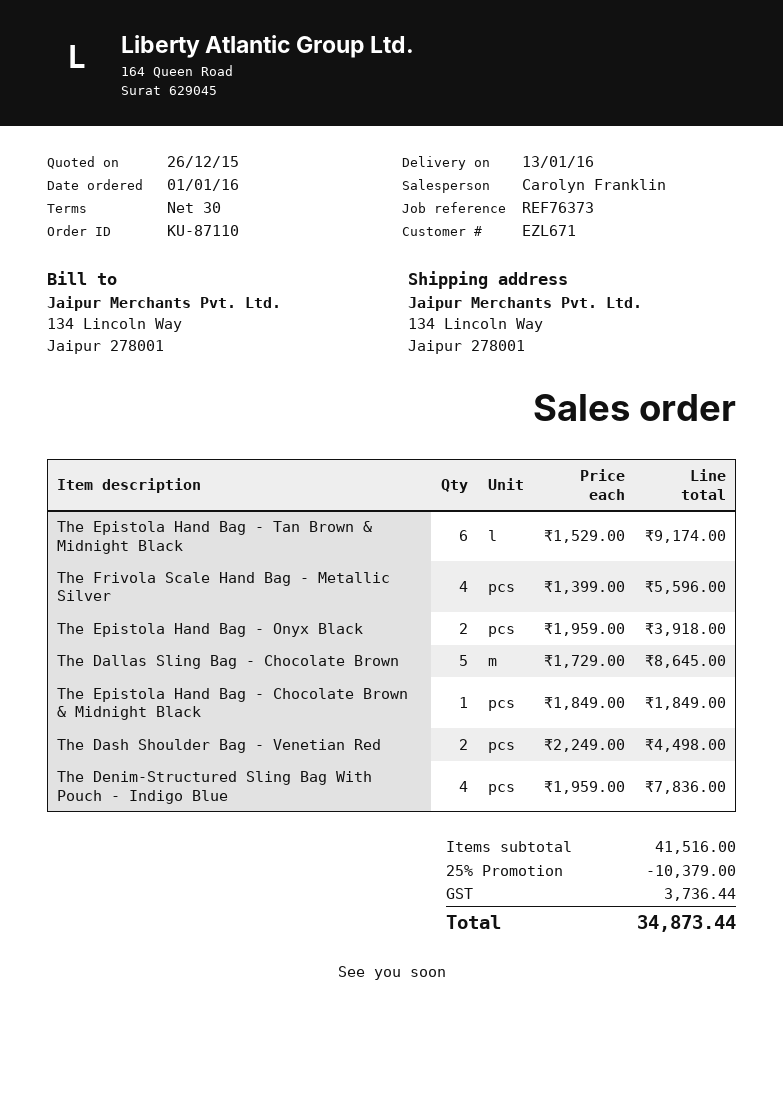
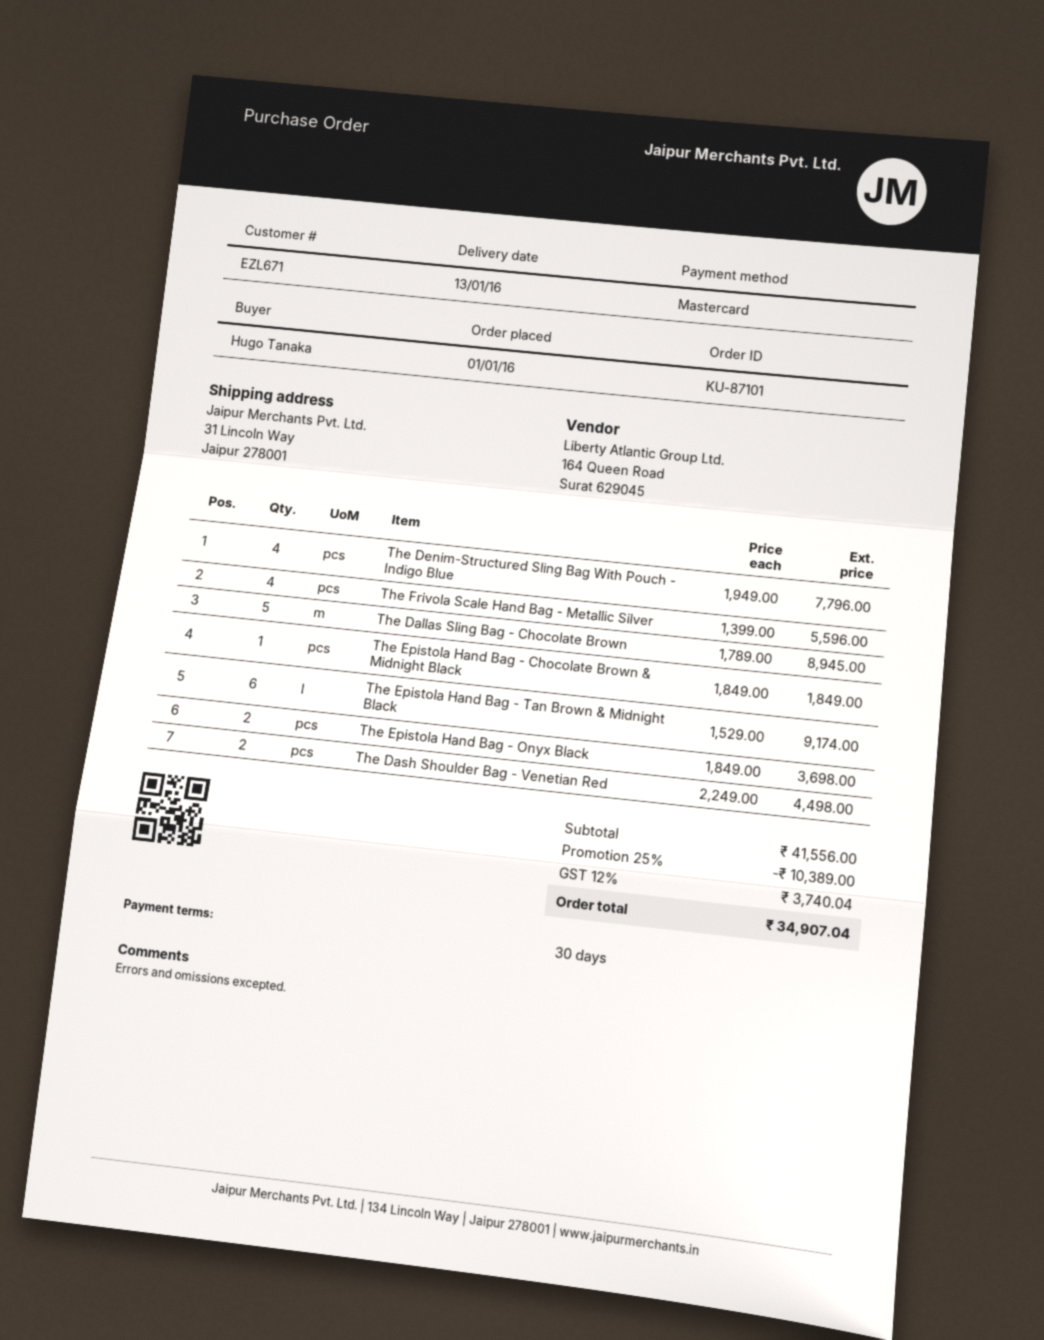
order number: KU-87110 -> KU-87101
ship to: 134 Lincoln Way, Jaipur 278001 -> 31 Lincoln Way, Jaipur 278001
The Epistola Hand Bag - Onyx Black: 2 x 1959.00 = 3918.00 -> 2 x 1849.00 = 3698.00
The Dallas Sling Bag - Chocolate Brown: 5 x 1729.00 = 8645.00 -> 5 x 1789.00 = 8945.00
The Denim-Structured Sling Bag With Pouch - Indigo Blue: 4 x 1959.00 = 7836.00 -> 4 x 1949.00 = 7796.00
subtotal: 41516.00 -> 41556.00
discount: 25% = 10379.00 -> 25% = 10389.00
tax: 3736.44 -> 3740.04
total: 34873.44 -> 34907.04

